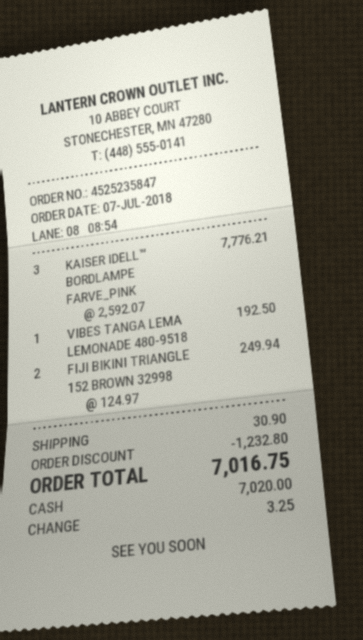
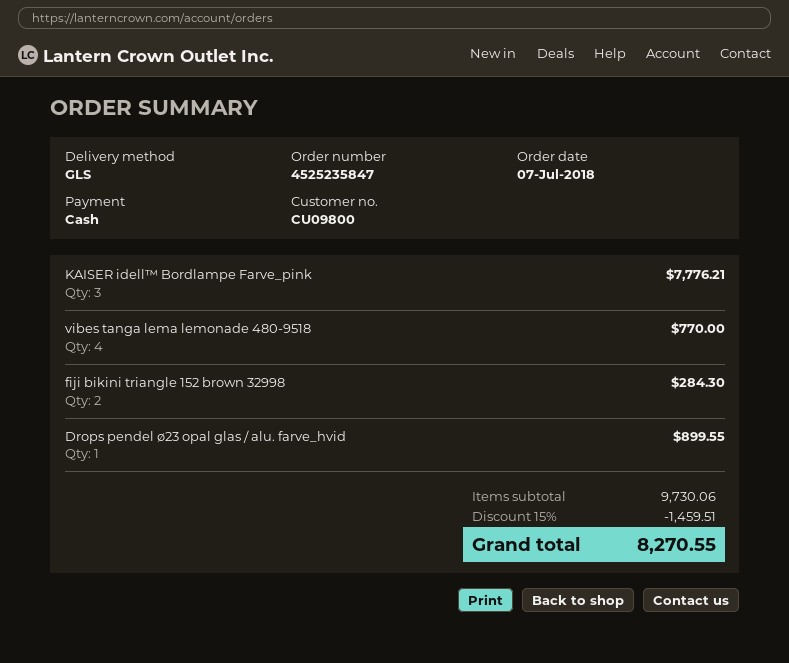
VIBES TANGA LEMA LEMONADE 480-9518: 1 for 192.50 -> 4 for 770.00
FIJI BIKINI TRIANGLE 152 BROWN 32998: 2 for 249.94 -> 2 for 284.30
Drops pendel ø23 opal glas / alu. farve_hvid: none -> 1 for 899.55
discount: 1232.80 -> 1459.51
shipping: 30.90 -> none
total: 7016.75 -> 8270.55

